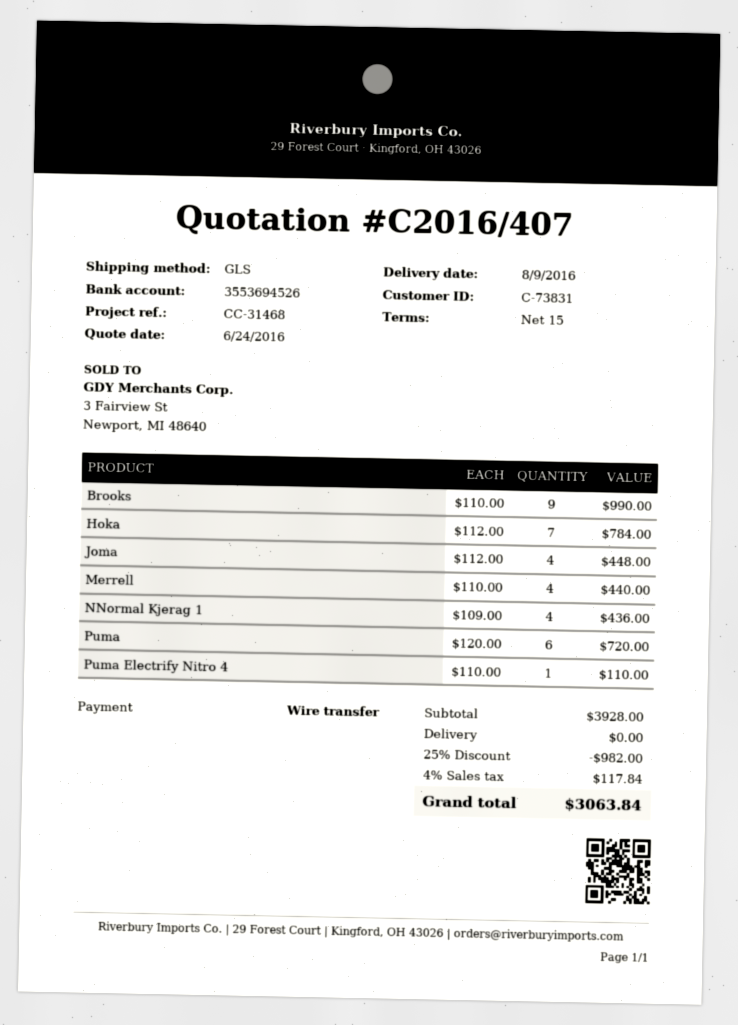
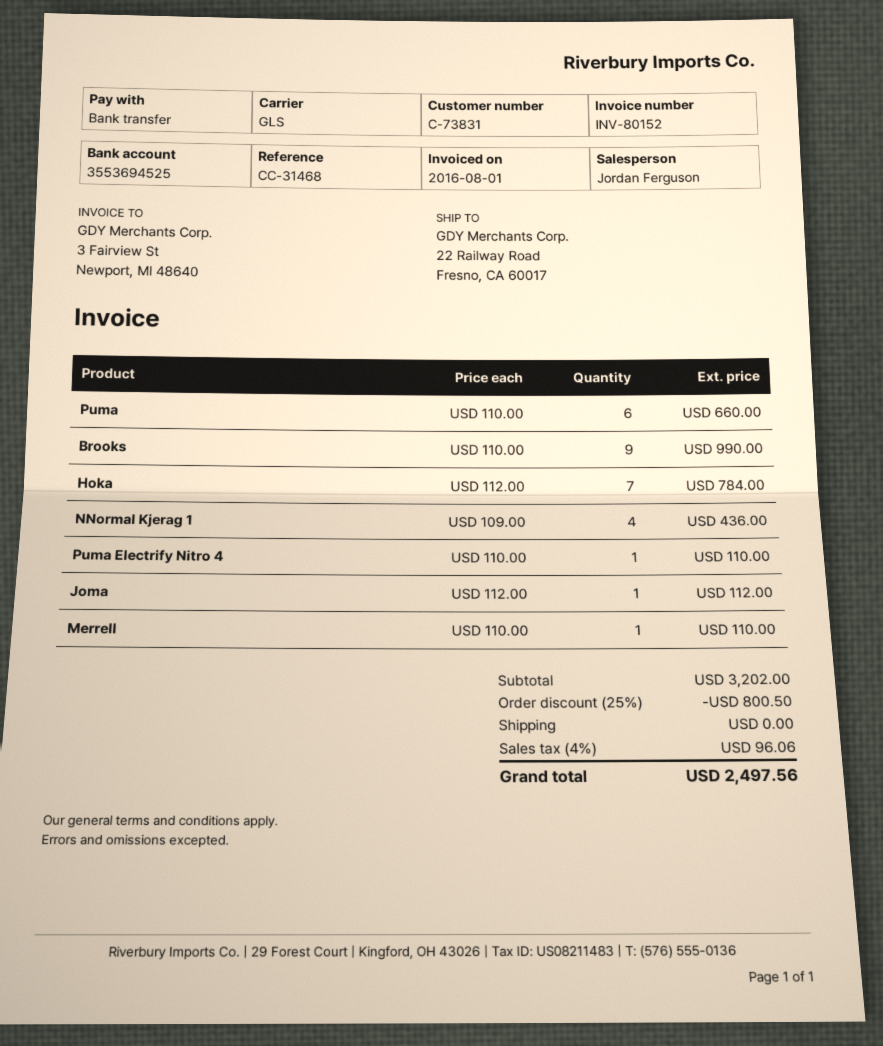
bank account: 3553694526 -> 3553694525
Joma: 4 x 112.00 = 448.00 -> 1 x 112.00 = 112.00
Merrell: 4 x 110.00 = 440.00 -> 1 x 110.00 = 110.00
Puma: 6 x 120.00 = 720.00 -> 6 x 110.00 = 660.00
subtotal: 3928.00 -> 3202.00
discount: 25% = 982.00 -> 25% = 800.50
tax: 4% = 117.84 -> 4% = 96.06
total: 3063.84 -> 2497.56

